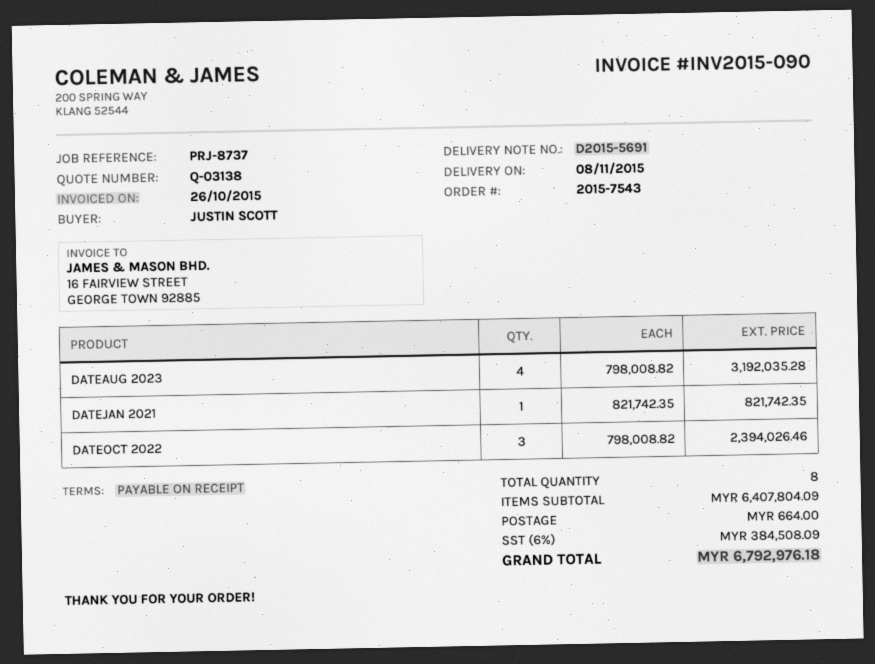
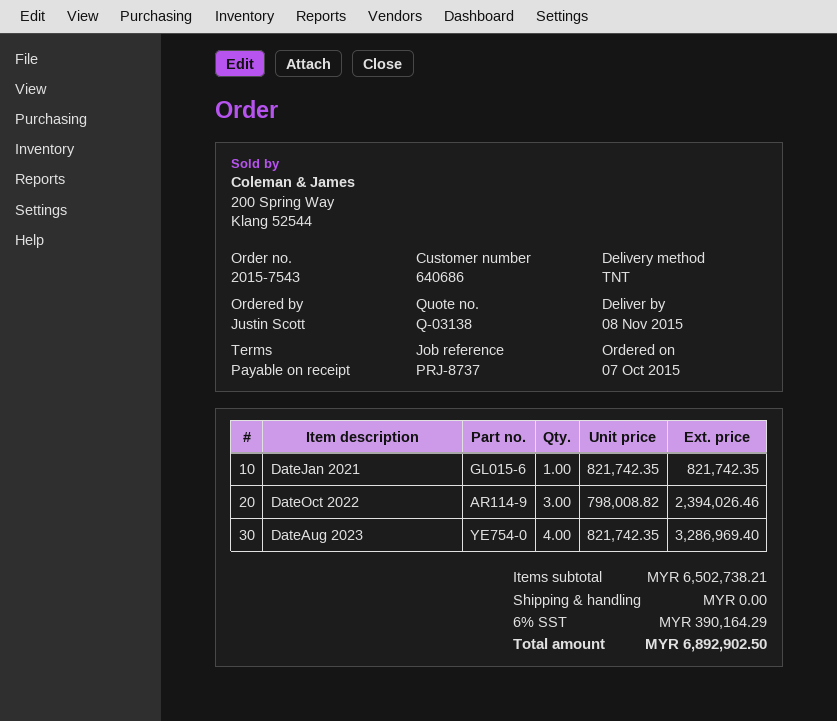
DATEAUG 2023: 4 x 798008.82 = 3192035.28 -> 4 x 821742.35 = 3286969.40
subtotal: 6407804.09 -> 6502738.21
shipping: 664.00 -> 0.00
tax: 6% = 384508.09 -> 6% = 390164.29
total: 6792976.18 -> 6892902.50

